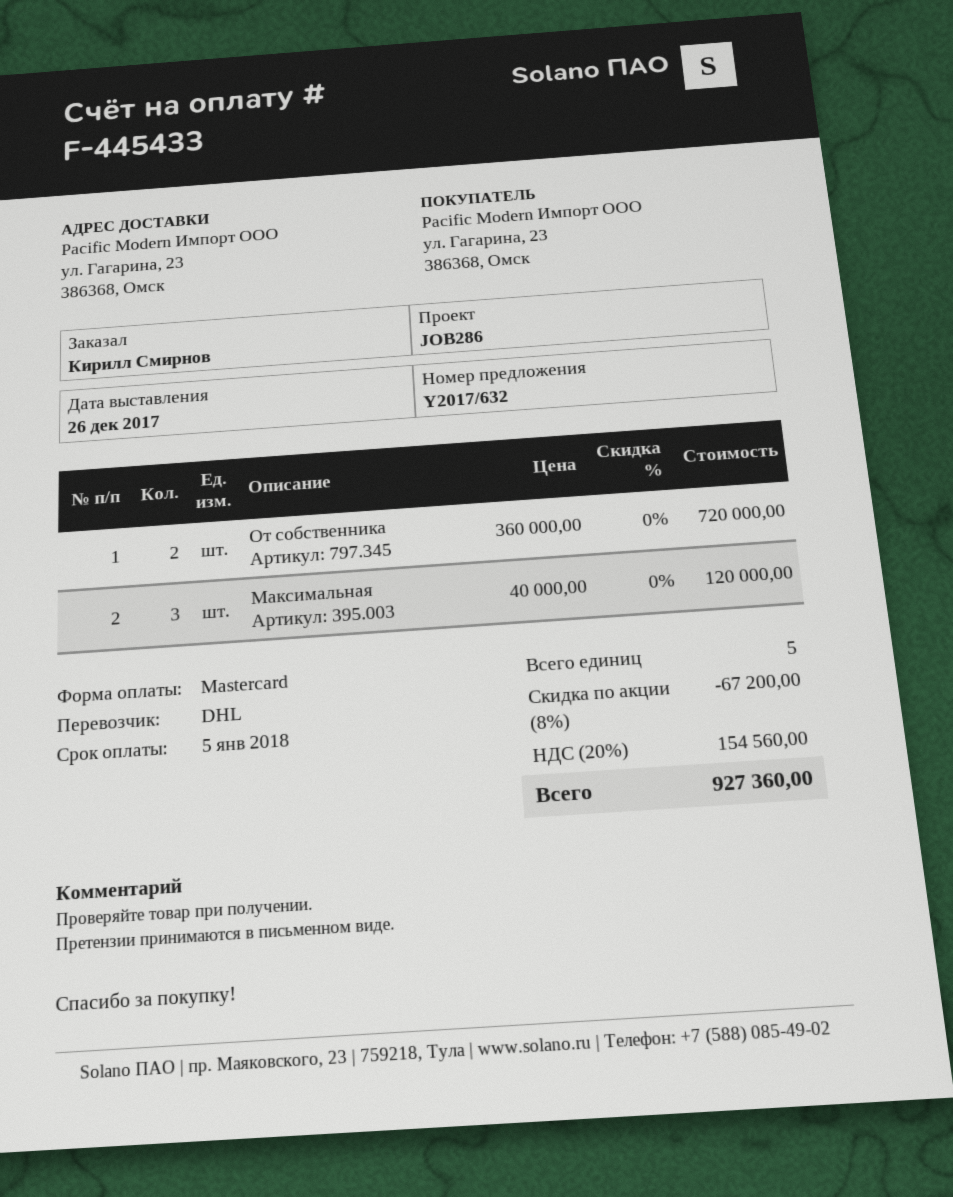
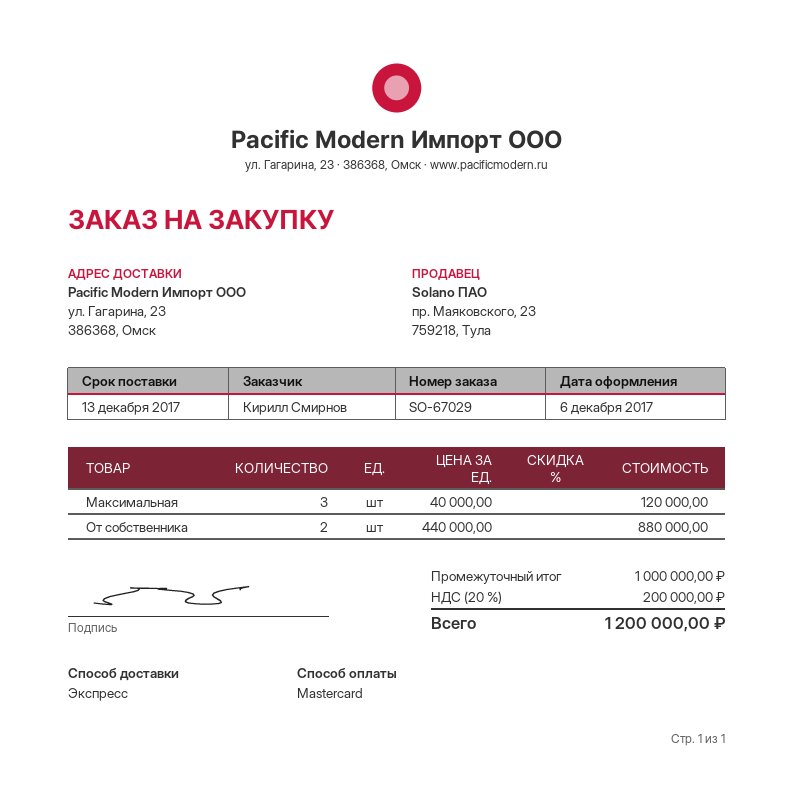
shipping method: DHL -> express
От собственника: 2 x 360000.00 = 720000.00 -> 2 x 440000.00 = 880000.00
discount: 8% = 67200.00 -> none
tax: 20% = 154560.00 -> 20% = 200000.00
total: 927360.00 -> 1200000.00

